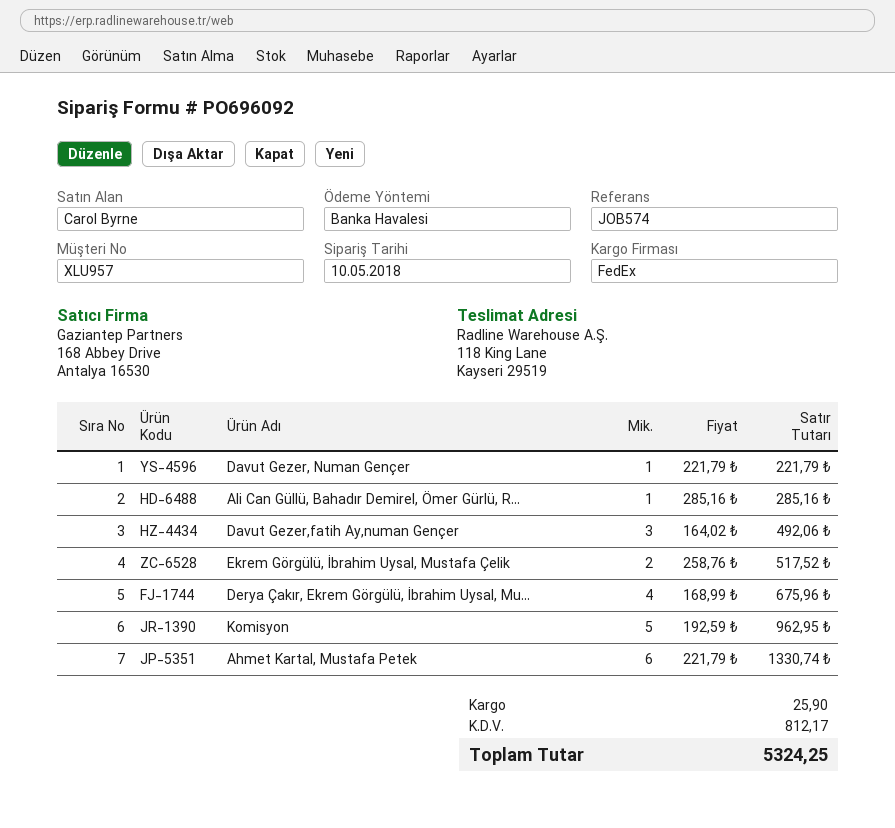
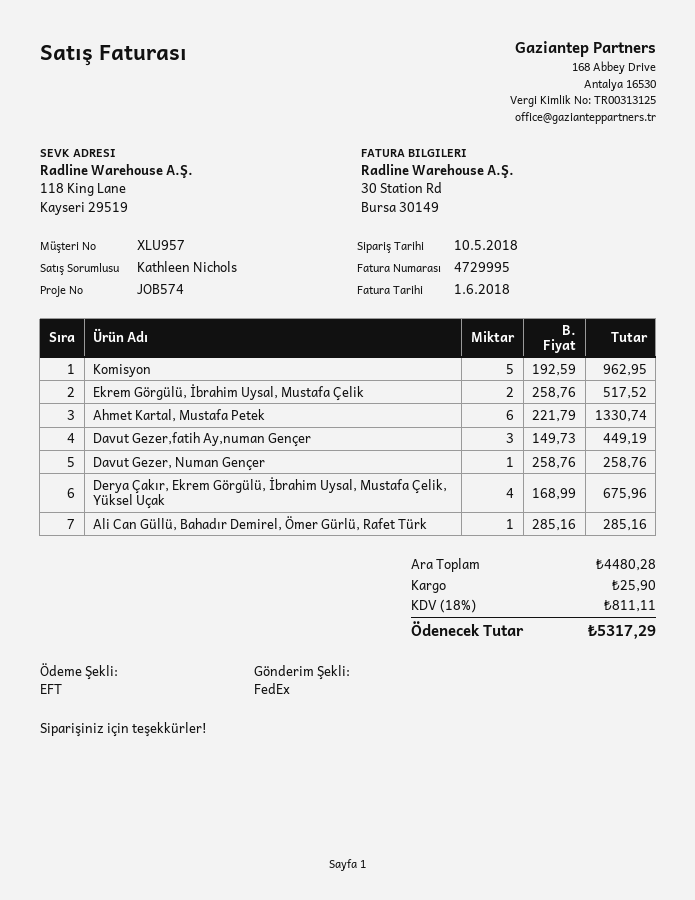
Davut Gezer, Numan Gençer: 1 x 221.79 = 221.79 -> 1 x 258.76 = 258.76
Davut Gezer,fatih Ay,numan Gençer: 3 x 164.02 = 492.06 -> 3 x 149.73 = 449.19
tax: 812.17 -> 811.11
total: 5324.25 -> 5317.29

